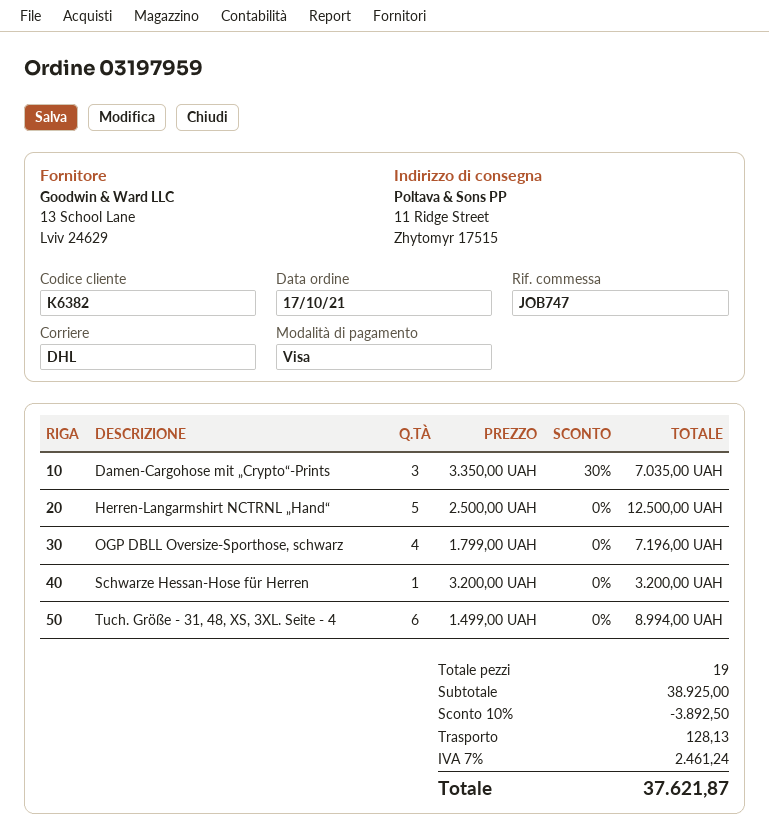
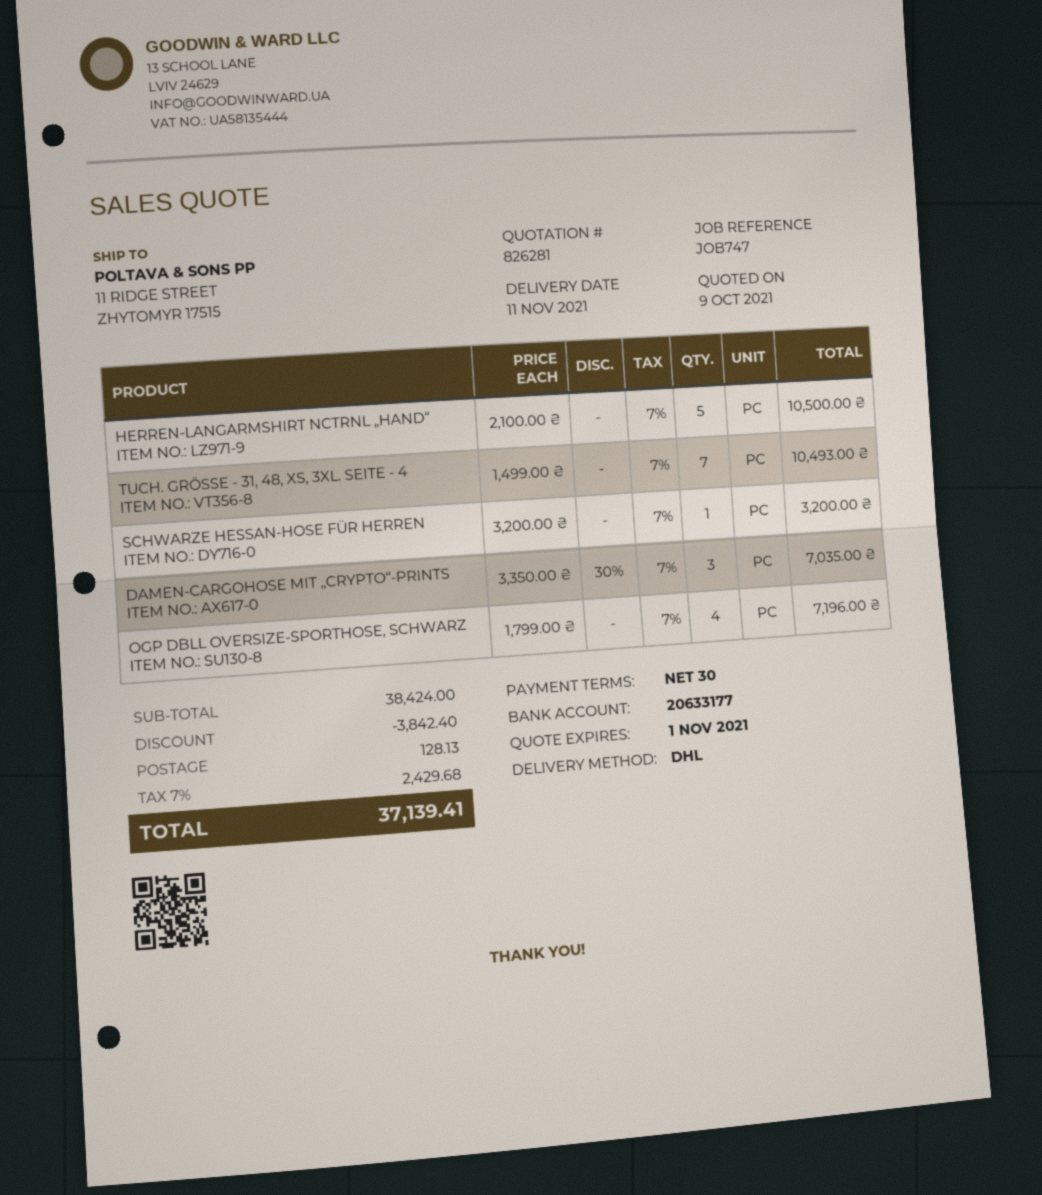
Herren-Langarmshirt NCTRNL „Hand“: 5 x 2500.00 = 12500.00 -> 5 x 2100.00 = 10500.00
Tuch. Größe - 31, 48, XS, 3XL. Seite - 4: 6 x 1499.00 = 8994.00 -> 7 x 1499.00 = 10493.00
subtotal: 38925.00 -> 38424.00
discount: 3892.50 -> 3842.40
tax: 7% = 2461.24 -> 7% = 2429.68
total: 37621.87 -> 37139.41

